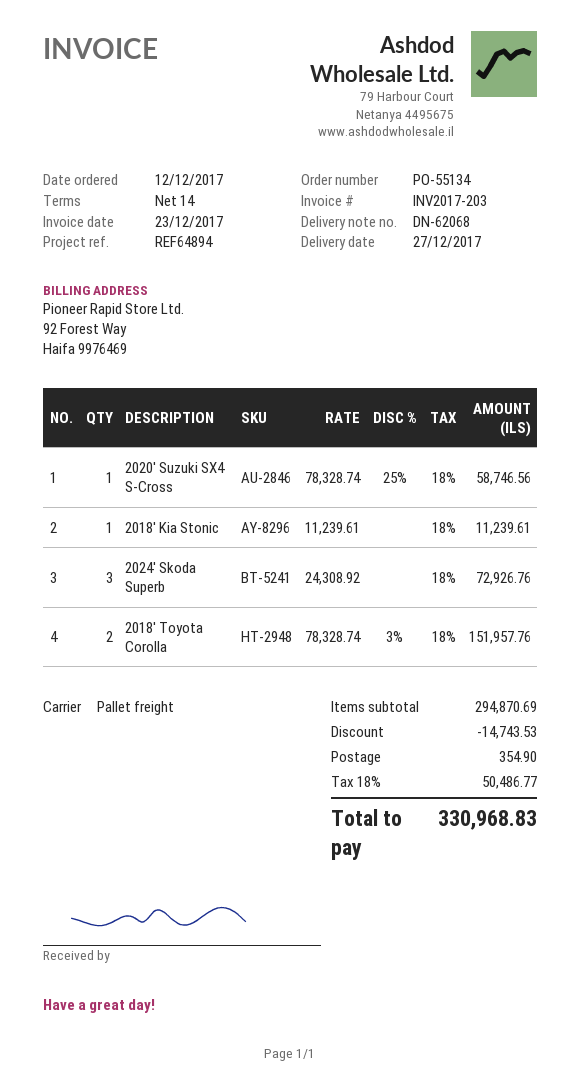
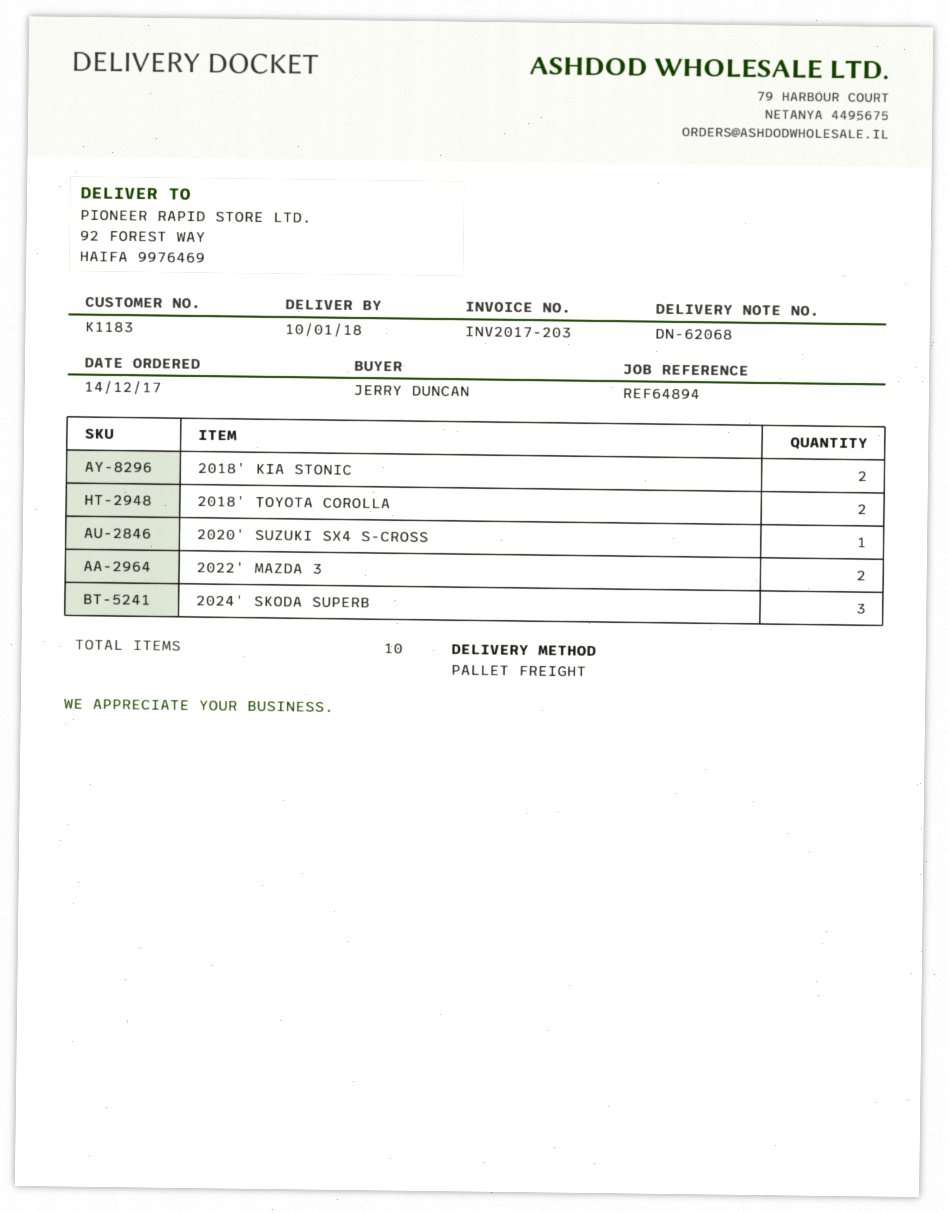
order date: 2017-12-12 -> 2017-12-14
delivery date: 2017-12-27 -> 2018-01-10
2018' Kia Stonic: 1 -> 2
2022' MAZDA 3: none -> 2

